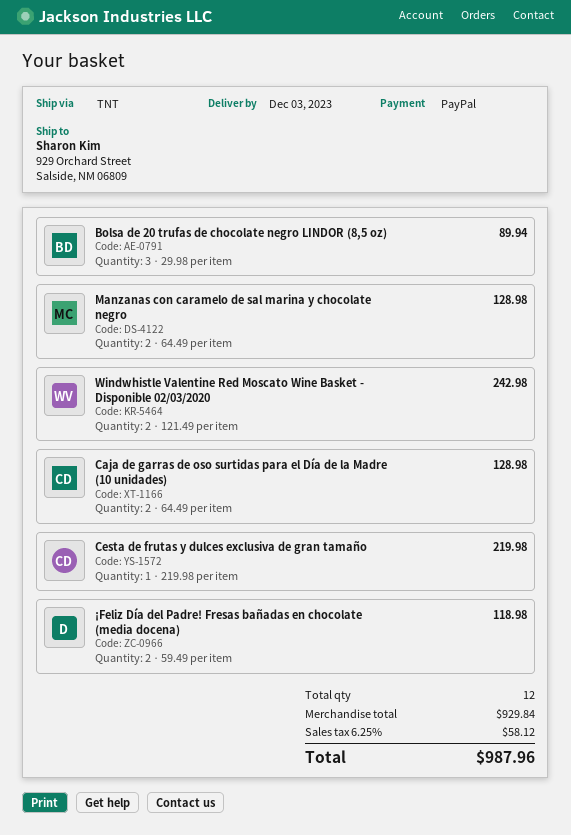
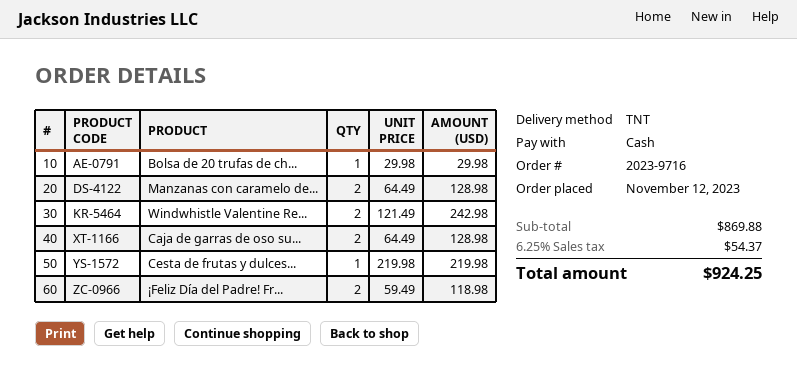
payment method: PayPal -> cash
Bolsa de 20 trufas de chocolate negro LINDOR (8,5 oz): 3 x 29.98 = 89.94 -> 1 x 29.98 = 29.98
subtotal: 929.84 -> 869.88
tax: 6.25% = 58.12 -> 6.25% = 54.37
total: 987.96 -> 924.25

